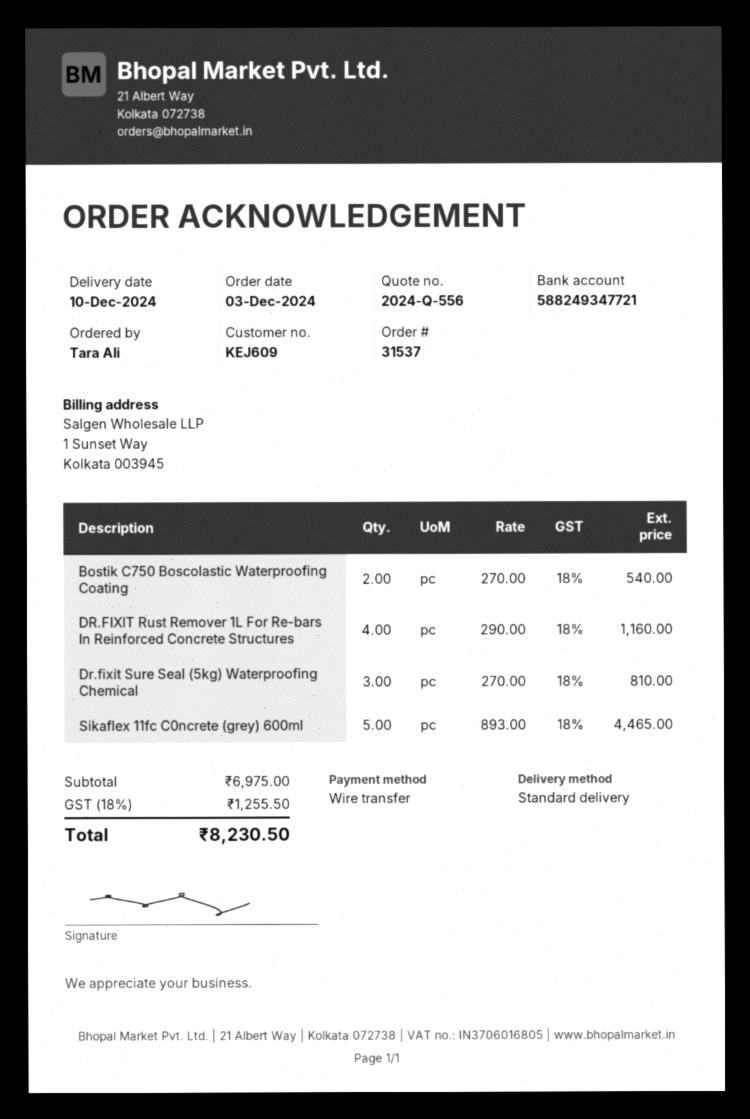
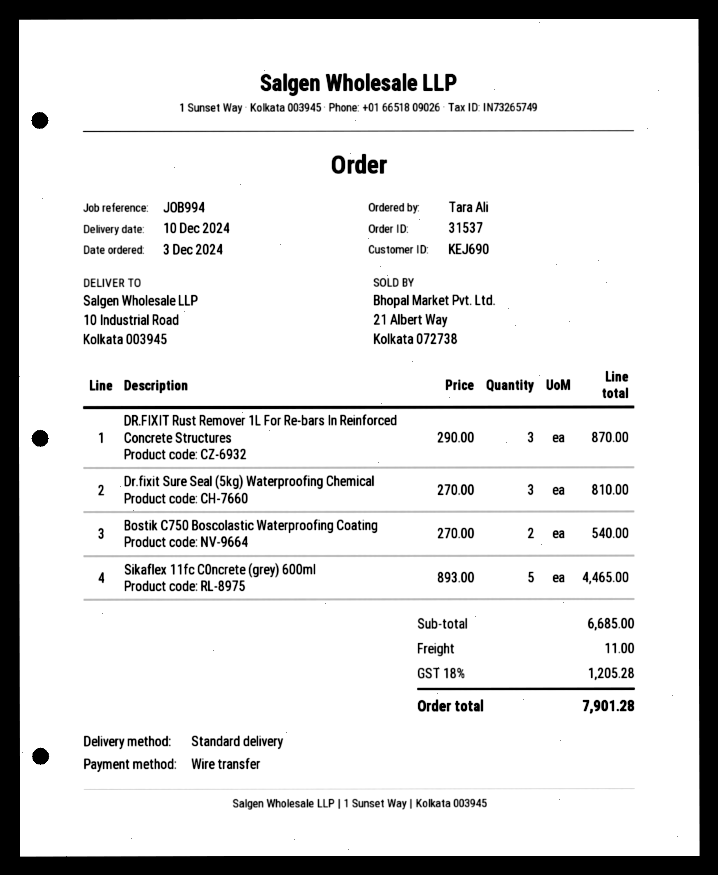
customer number: KEJ609 -> KEJ690
DR.FIXIT Rust Remover 1L For Re-bars In Reinforced Concrete Structures: 4 x 290.00 = 1160.00 -> 3 x 290.00 = 870.00
subtotal: 6975.00 -> 6685.00
shipping: none -> 11.00
tax: 18% = 1255.50 -> 18% = 1205.28
total: 8230.50 -> 7901.28

